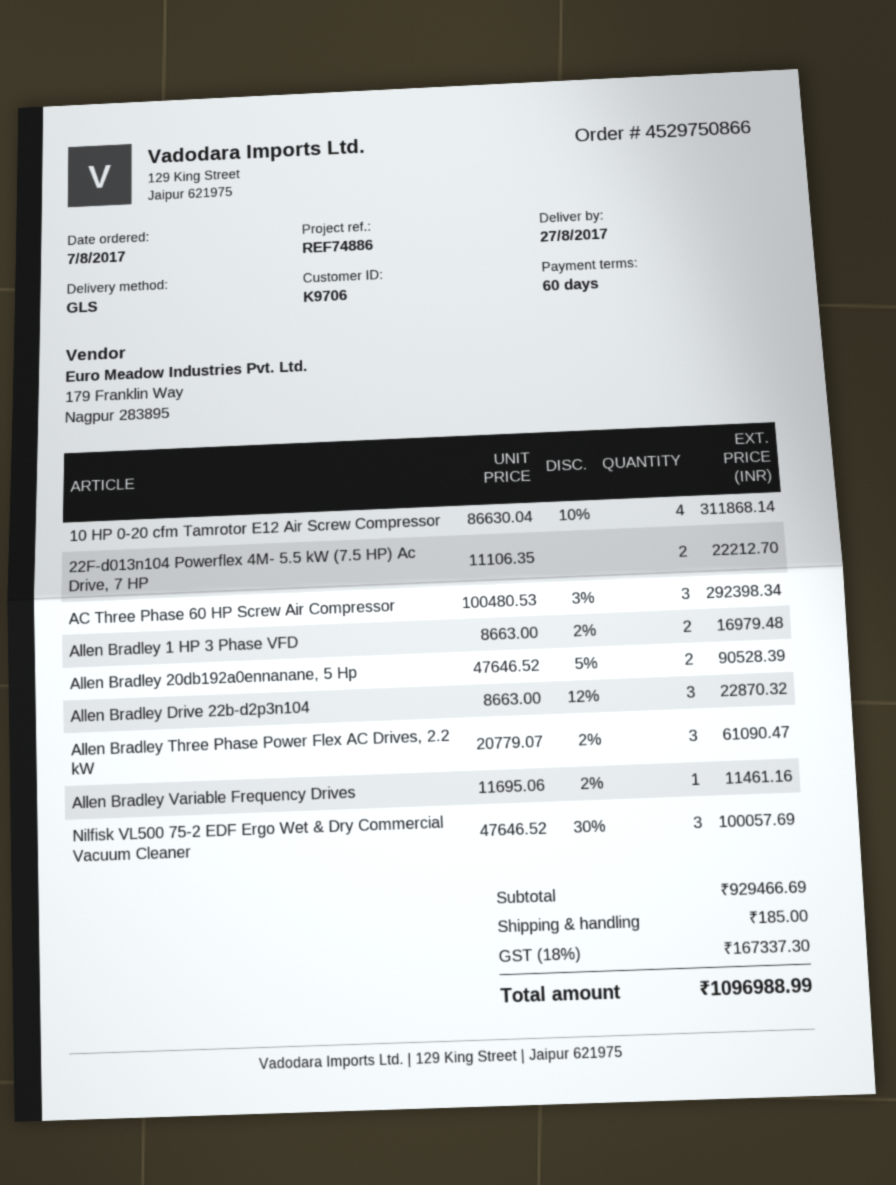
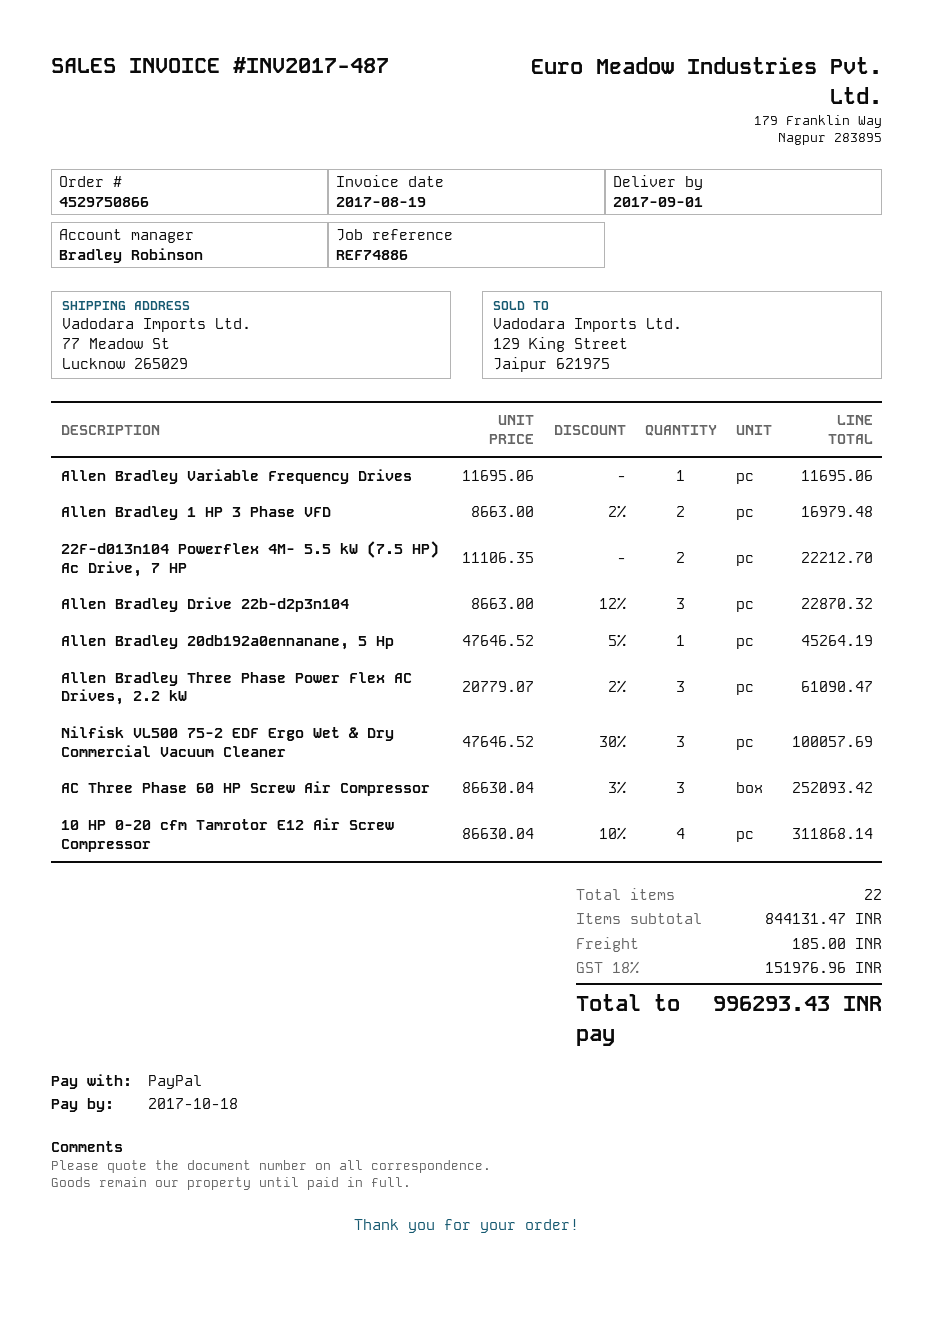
delivery date: 2017-08-27 -> 2017-09-01
AC Three Phase 60 HP Screw Air Compressor: 3 x 100480.53 - 3% = 292398.34 -> 3 x 86630.04 - 3% = 252093.42
Allen Bradley 20db192a0ennanane, 5 Hp: 2 x 47646.52 - 5% = 90528.39 -> 1 x 47646.52 - 5% = 45264.19
Allen Bradley Variable Frequency Drives: 1 x 11695.06 - 2% = 11461.16 -> 1 x 11695.06 = 11695.06
subtotal: 929466.69 -> 844131.47
tax: 18% = 167337.30 -> 18% = 151976.96
total: 1096988.99 -> 996293.43

